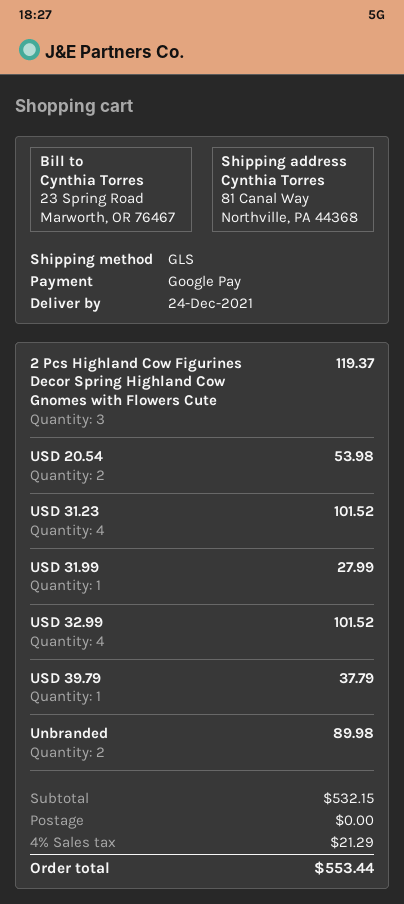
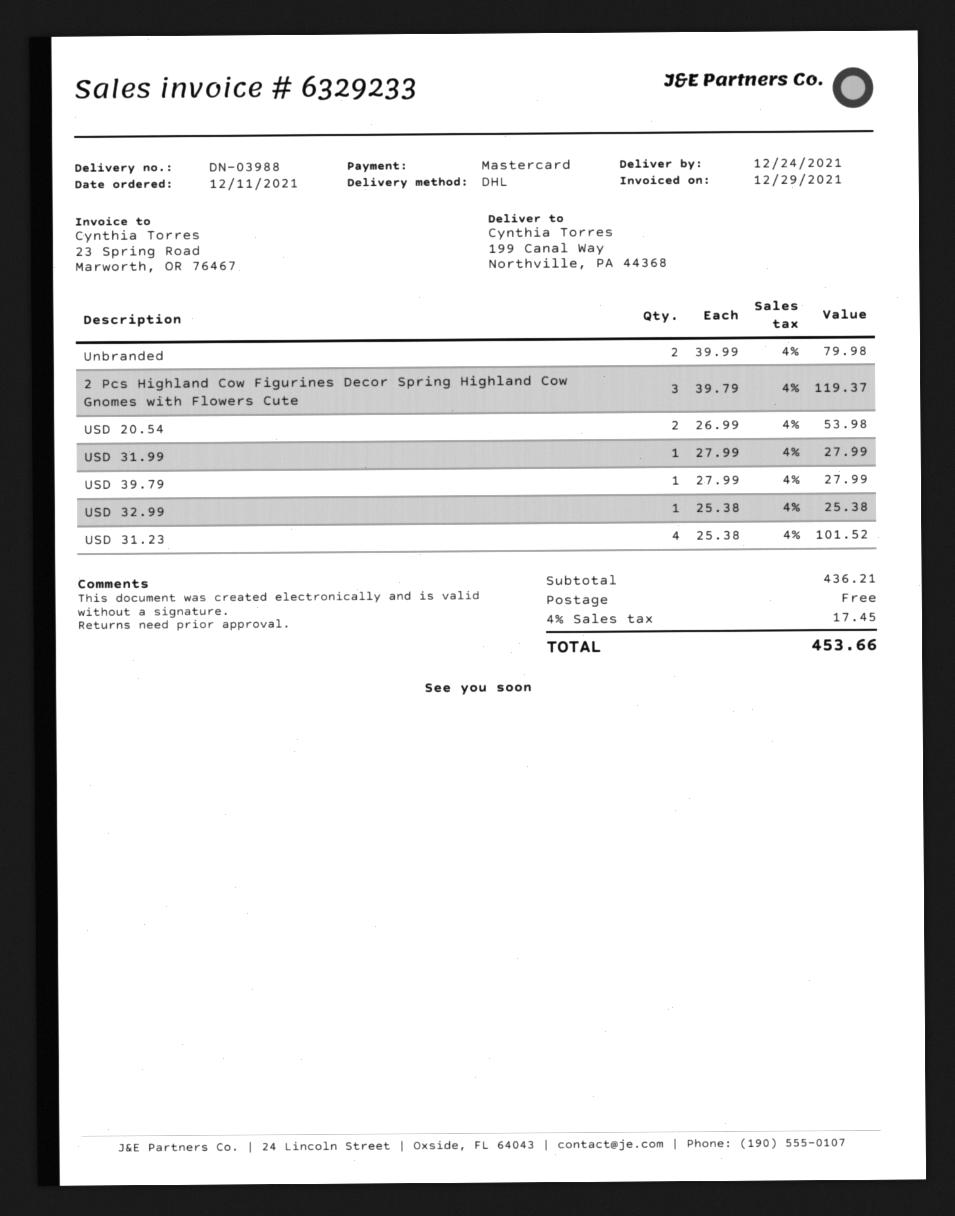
payment method: Google Pay -> Mastercard
shipping method: GLS -> DHL
ship to: 81 Canal Way, Northville, PA 44368 -> 199 Canal Way, Northville, PA 44368
USD 32.99: 4 for 101.52 -> 1 for 25.38
USD 39.79: 1 for 37.79 -> 1 for 27.99
Unbranded: 2 for 89.98 -> 2 for 79.98
subtotal: 532.15 -> 436.21
tax: 4% = 21.29 -> 4% = 17.45
total: 553.44 -> 453.66

